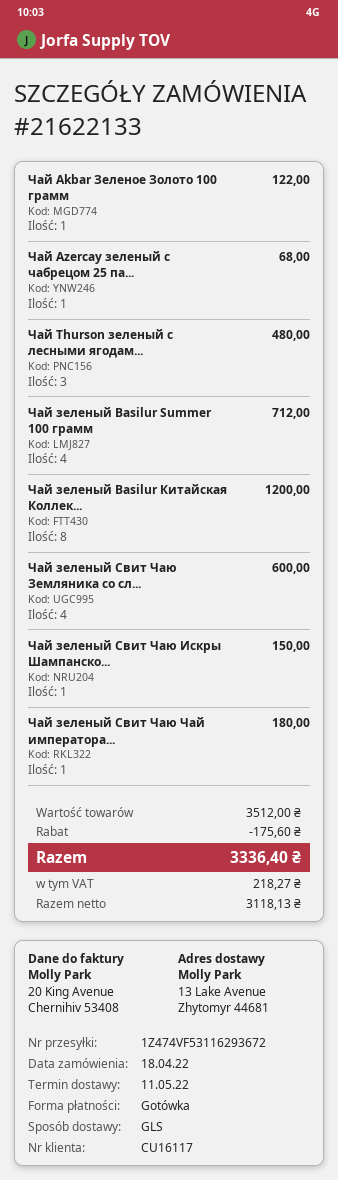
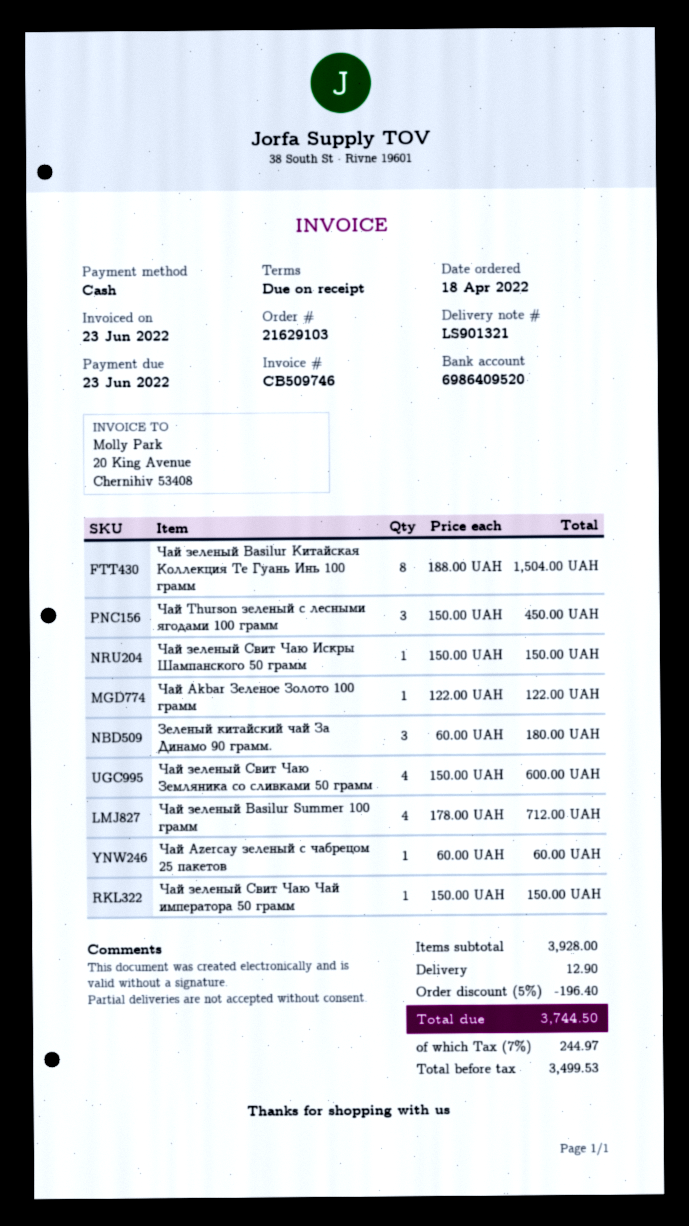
order number: 21622133 -> 21629103
Чай Azercay зеленый с чабрецом 25 па...: 1 for 68.00 -> 1 for 60.00
Чай Thurson зеленый с лесными ягодам...: 3 for 480.00 -> 3 for 450.00
Чай зеленый Basilur Китайская Коллек...: 8 for 1200.00 -> 8 for 1504.00
Чай зеленый Свит Чаю Чай императора...: 1 for 180.00 -> 1 for 150.00
Зеленый китайский чай За Динамо 90 грамм.: none -> 3 for 180.00
subtotal: 3512.00 -> 3928.00
discount: 175.60 -> 196.40
shipping: none -> 12.90
net: 3118.13 -> 3499.53
tax: 218.27 -> 244.97
total: 3336.40 -> 3744.50

